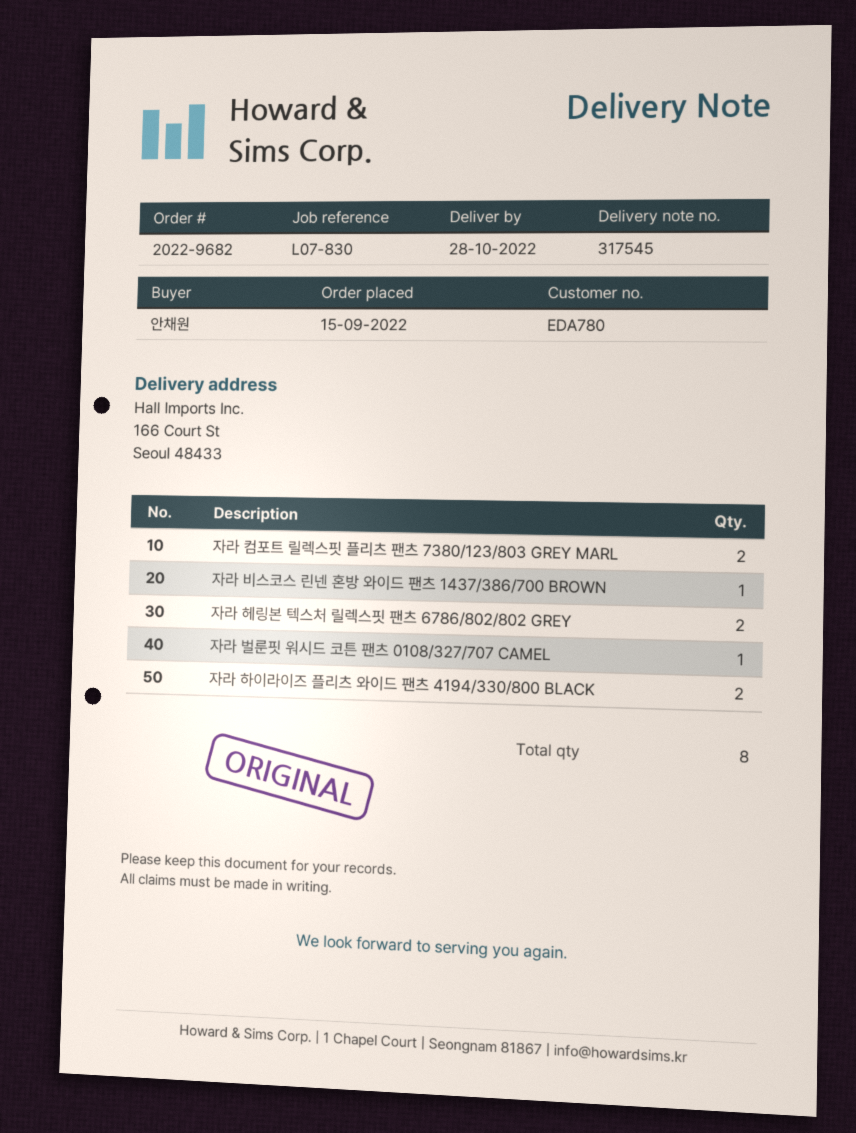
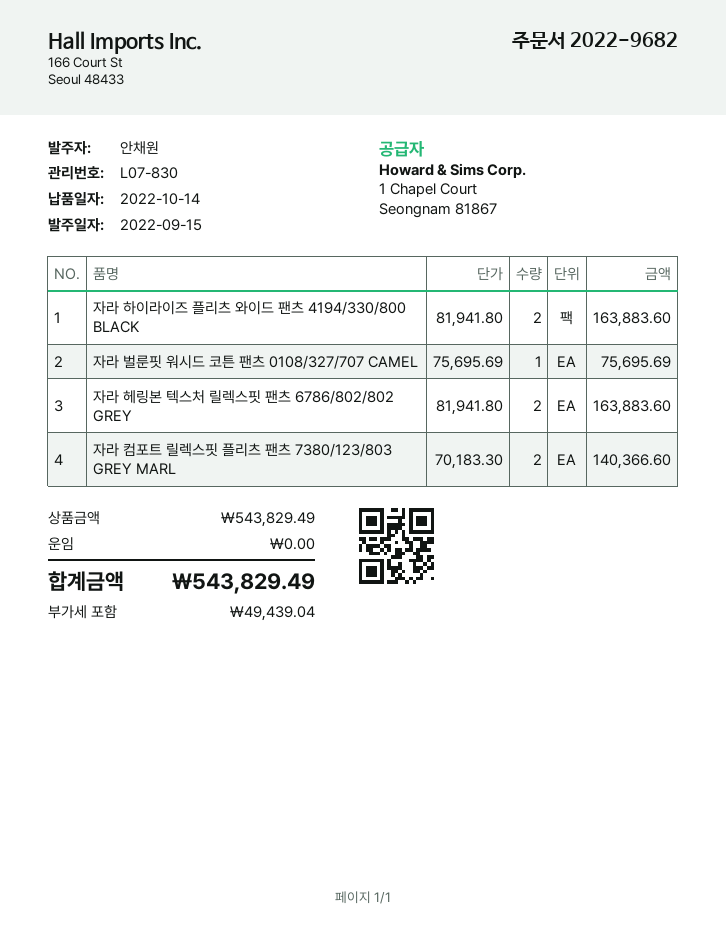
delivery date: 2022-10-28 -> 2022-10-14
자라 비스코스 린넨 혼방 와이드 팬츠 1437/386/700 BROWN: 1 -> none

